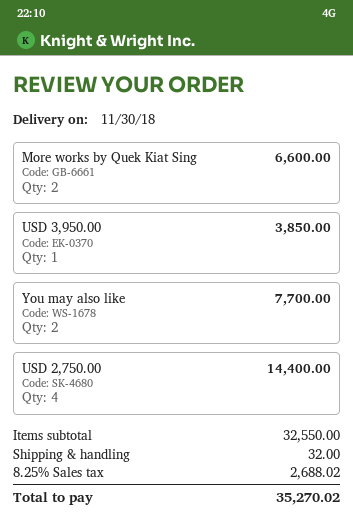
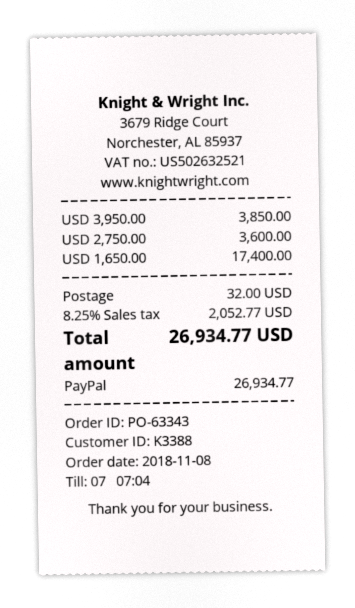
More works by Quek Kiat Sing: 2 for 6600.00 -> none
You may also like: 2 for 7700.00 -> none
USD 2,750.00: 4 for 14400.00 -> 1 for 3600.00
USD 1,650.00: none -> 1 for 17400.00
tax: 8.25% = 2688.02 -> 8.25% = 2052.77
total: 35270.02 -> 26934.77

